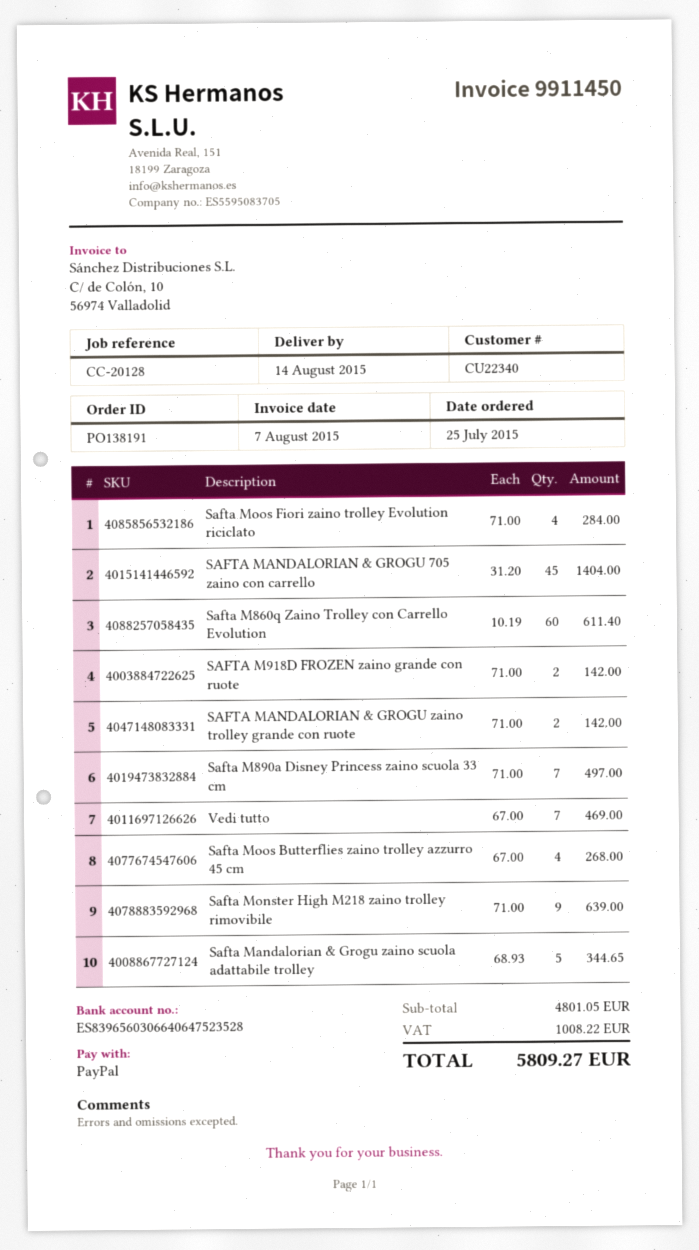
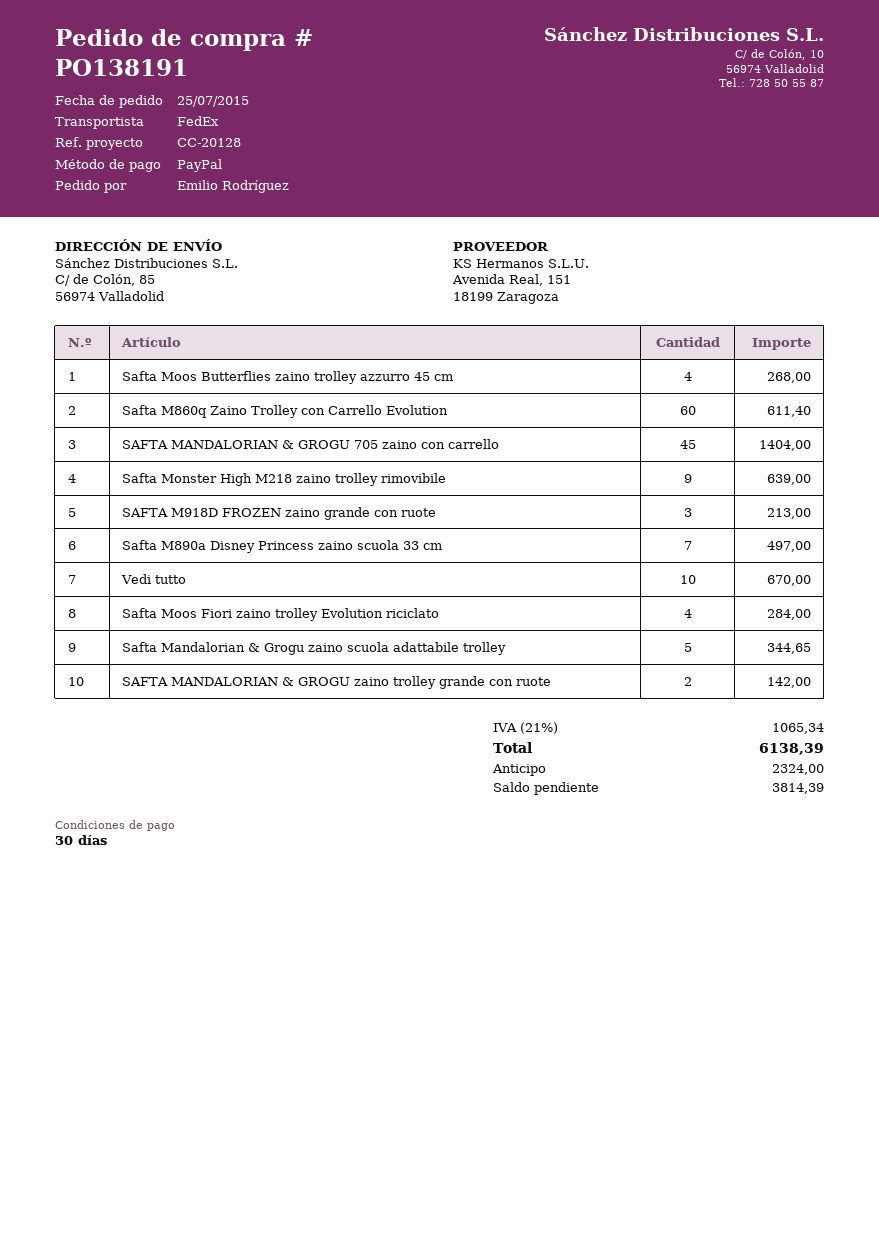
SAFTA M918D FROZEN zaino grande con ruote: 2 for 142.00 -> 3 for 213.00
Vedi tutto: 7 for 469.00 -> 10 for 670.00
tax: 1008.22 -> 1065.34
total: 5809.27 -> 6138.39

